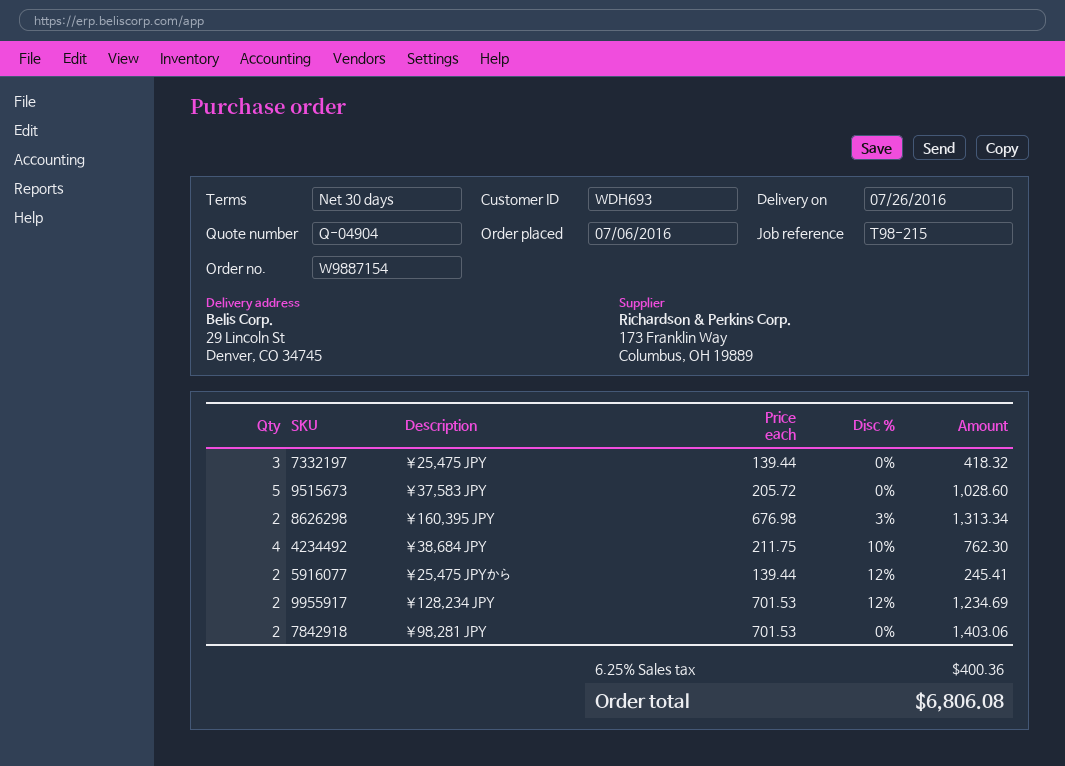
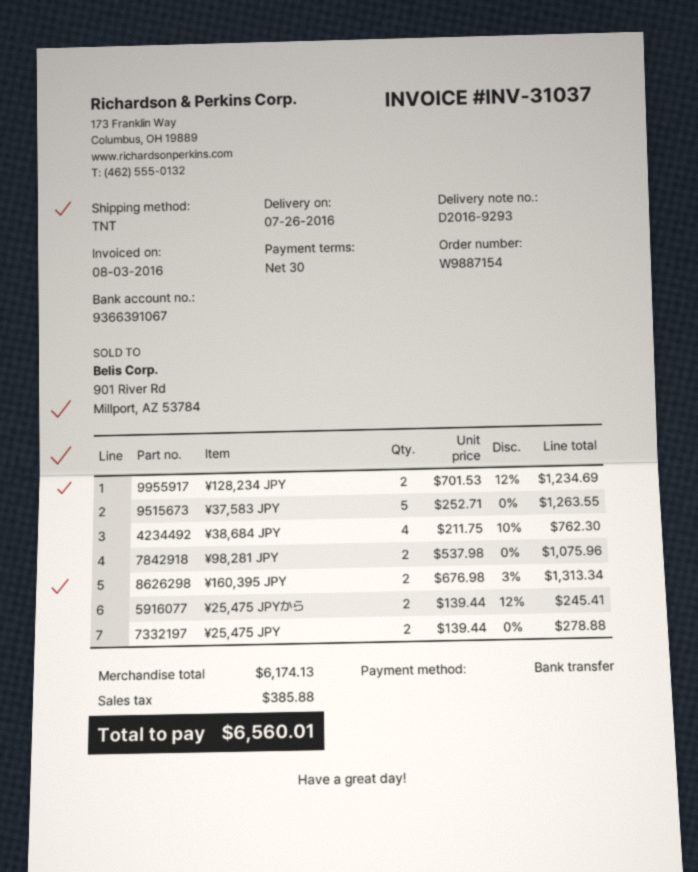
¥25,475 JPY: 3 x 139.44 = 418.32 -> 2 x 139.44 = 278.88
¥37,583 JPY: 5 x 205.72 = 1028.60 -> 5 x 252.71 = 1263.55
¥98,281 JPY: 2 x 701.53 = 1403.06 -> 2 x 537.98 = 1075.96
tax: 400.36 -> 385.88
total: 6806.08 -> 6560.01

